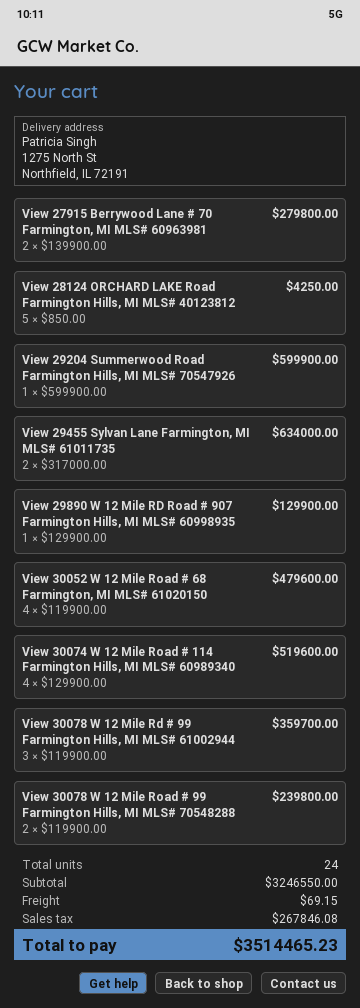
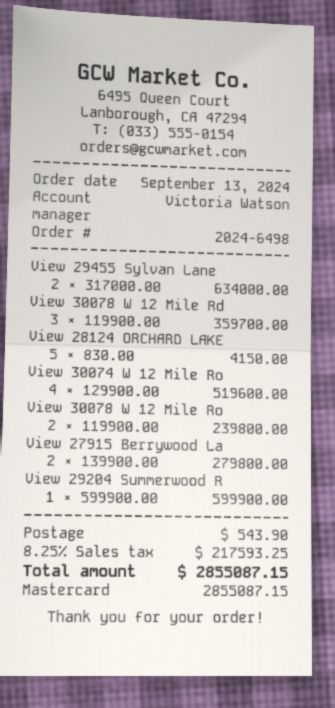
View 28124 ORCHARD LAKE Road Farmington Hills, MI MLS# 40123812: 5 x 850.00 = 4250.00 -> 5 x 830.00 = 4150.00
View 29890 W 12 Mile RD Road # 907 Farmington Hills, MI MLS# 60998935: 1 x 129900.00 = 129900.00 -> none
View 30052 W 12 Mile Road # 68 Farmington, MI MLS# 61020150: 4 x 119900.00 = 479600.00 -> none
shipping: 69.15 -> 543.90
tax: 267846.08 -> 217593.25
total: 3514465.23 -> 2855087.15

